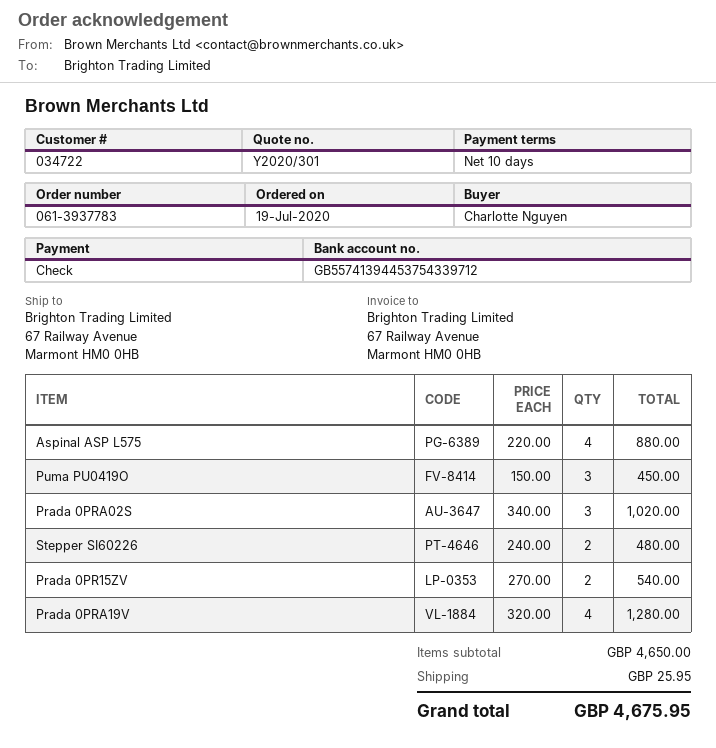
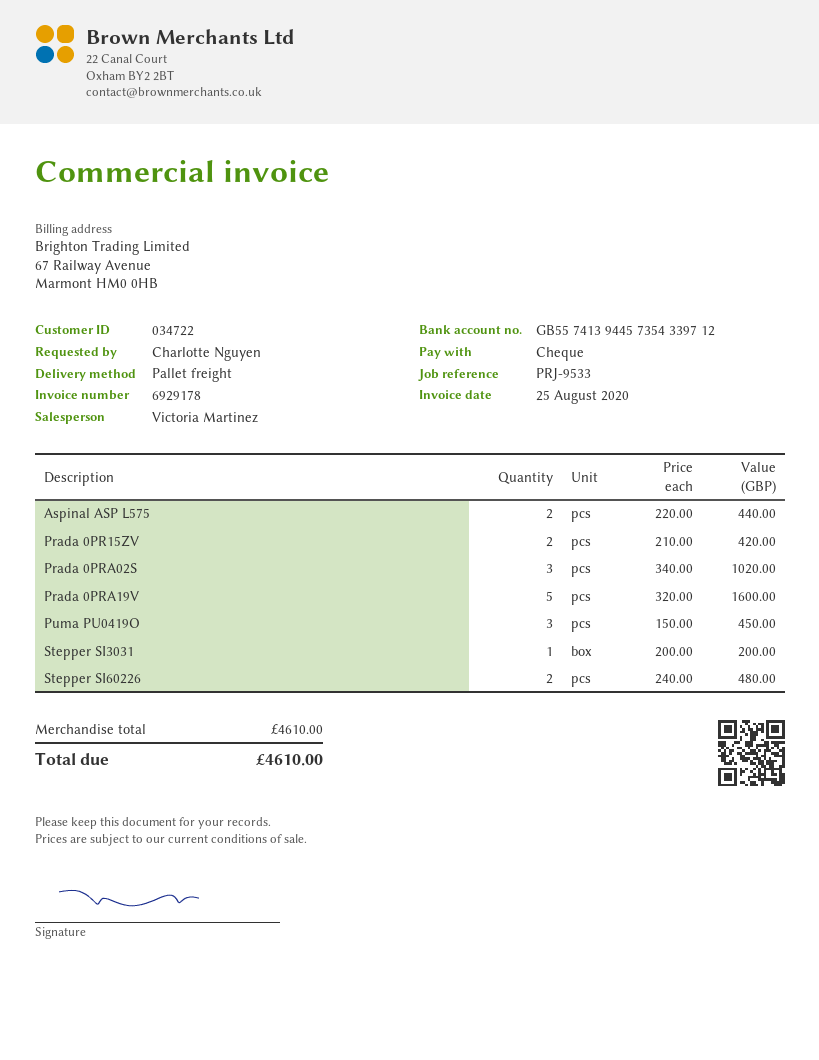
bank account: GB55741394453754339712 -> GB55741394457354339712
Aspinal ASP L575: 4 x 220.00 = 880.00 -> 2 x 220.00 = 440.00
Prada 0PR15ZV: 2 x 270.00 = 540.00 -> 2 x 210.00 = 420.00
Prada 0PRA19V: 4 x 320.00 = 1280.00 -> 5 x 320.00 = 1600.00
Stepper SI3031: none -> 1 x 200.00 = 200.00
subtotal: 4650.00 -> 4610.00
shipping: 25.95 -> none
total: 4675.95 -> 4610.00

